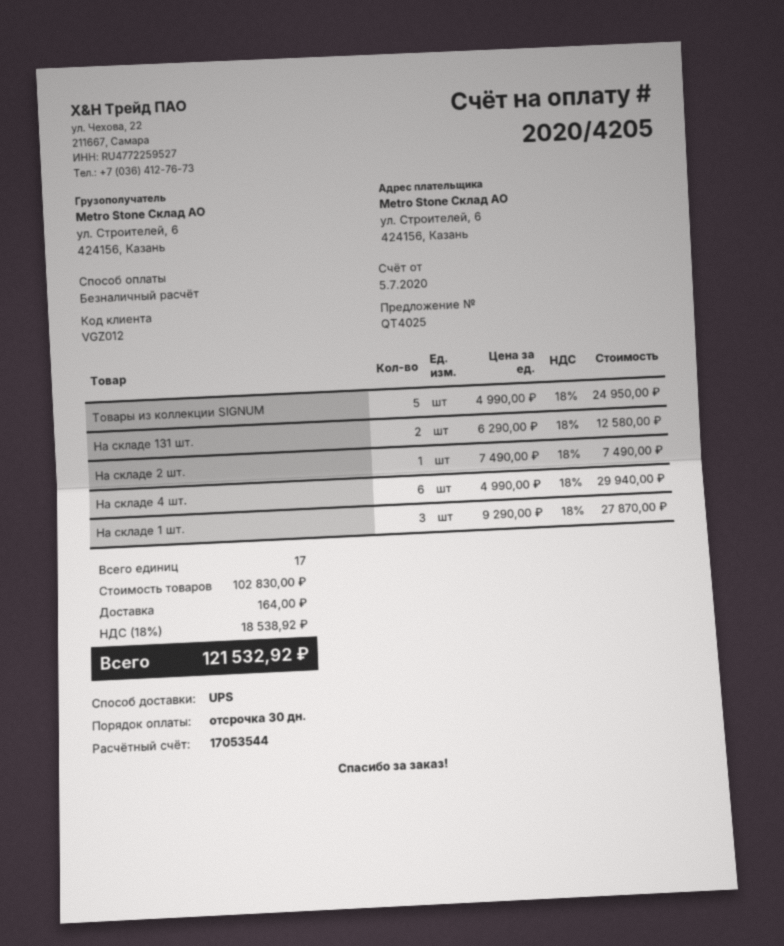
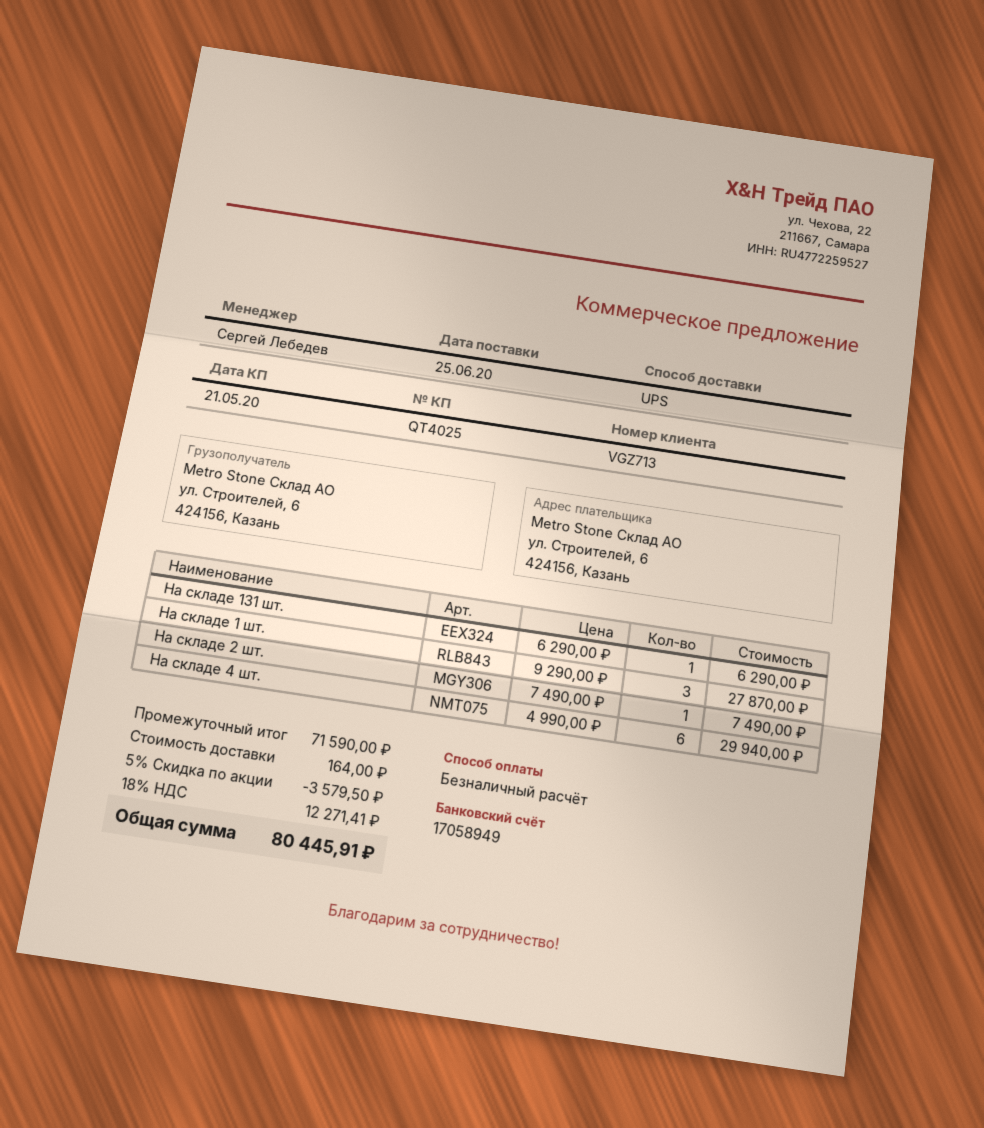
customer number: VGZ012 -> VGZ713
bank account: 17053544 -> 17058949
Товары из коллекции SIGNUM: 5 x 4990.00 = 24950.00 -> none
На складе 131 шт.: 2 x 6290.00 = 12580.00 -> 1 x 6290.00 = 6290.00
subtotal: 102830.00 -> 71590.00
discount: none -> 5% = 3579.50
tax: 18% = 18538.92 -> 18% = 12271.41
total: 121532.92 -> 80445.91

